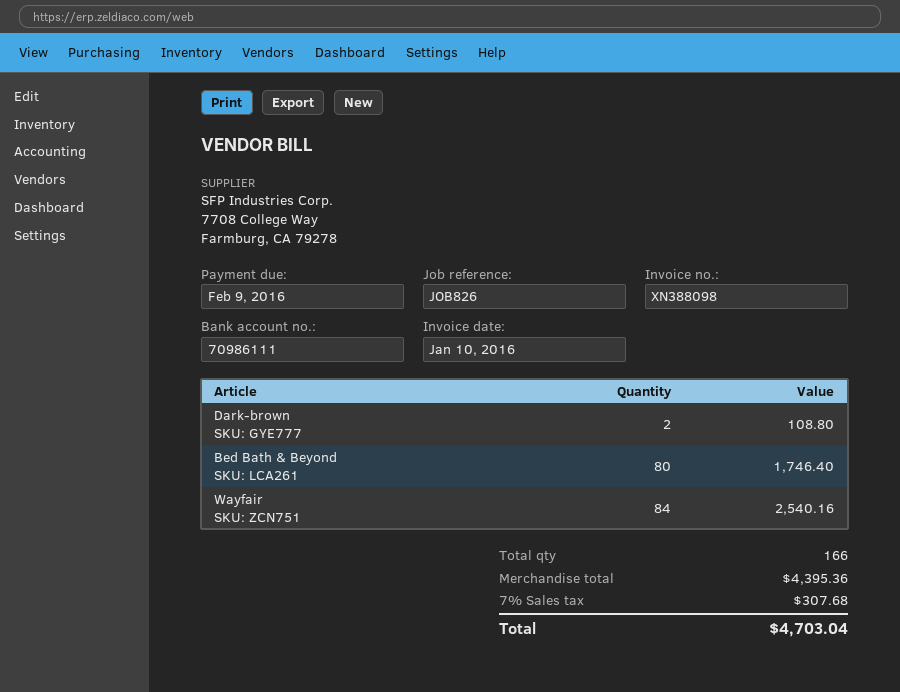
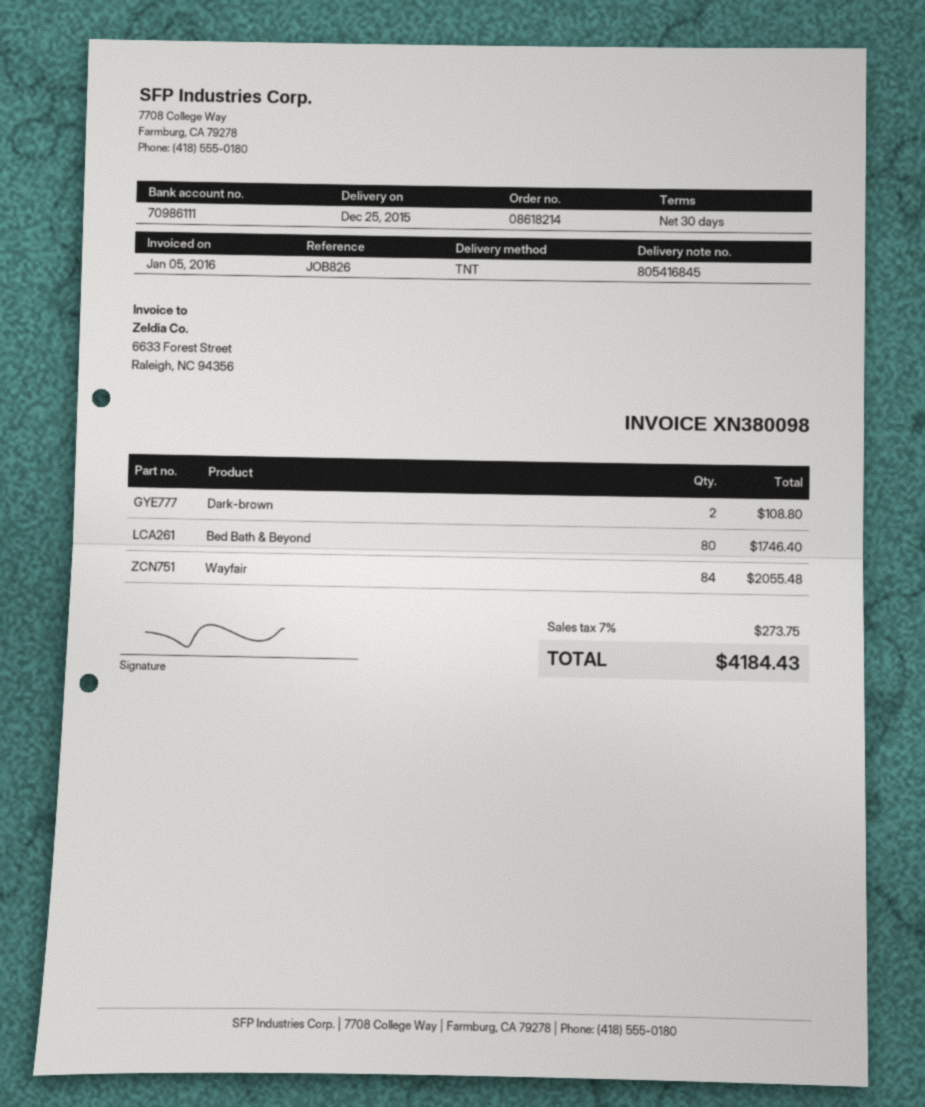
invoice number: XN388098 -> XN380098
invoice date: 2016-01-10 -> 2016-01-05
Wayfair: 84 for 2540.16 -> 84 for 2055.48
tax: 7% = 307.68 -> 7% = 273.75
total: 4703.04 -> 4184.43

